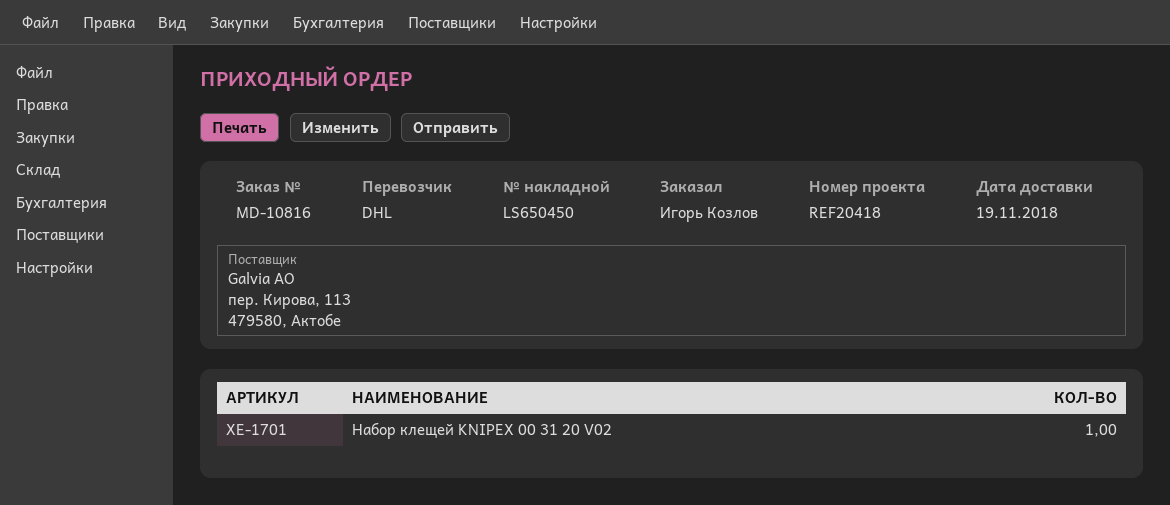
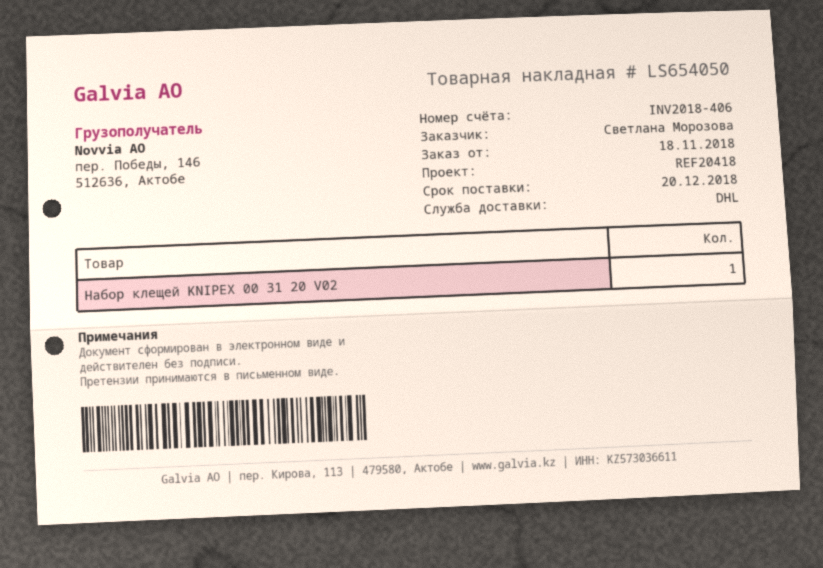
delivery note number: LS650450 -> LS654050
delivery date: 2018-11-19 -> 2018-12-20
ordered by: Игорь Козлов -> Светлана Морозова

